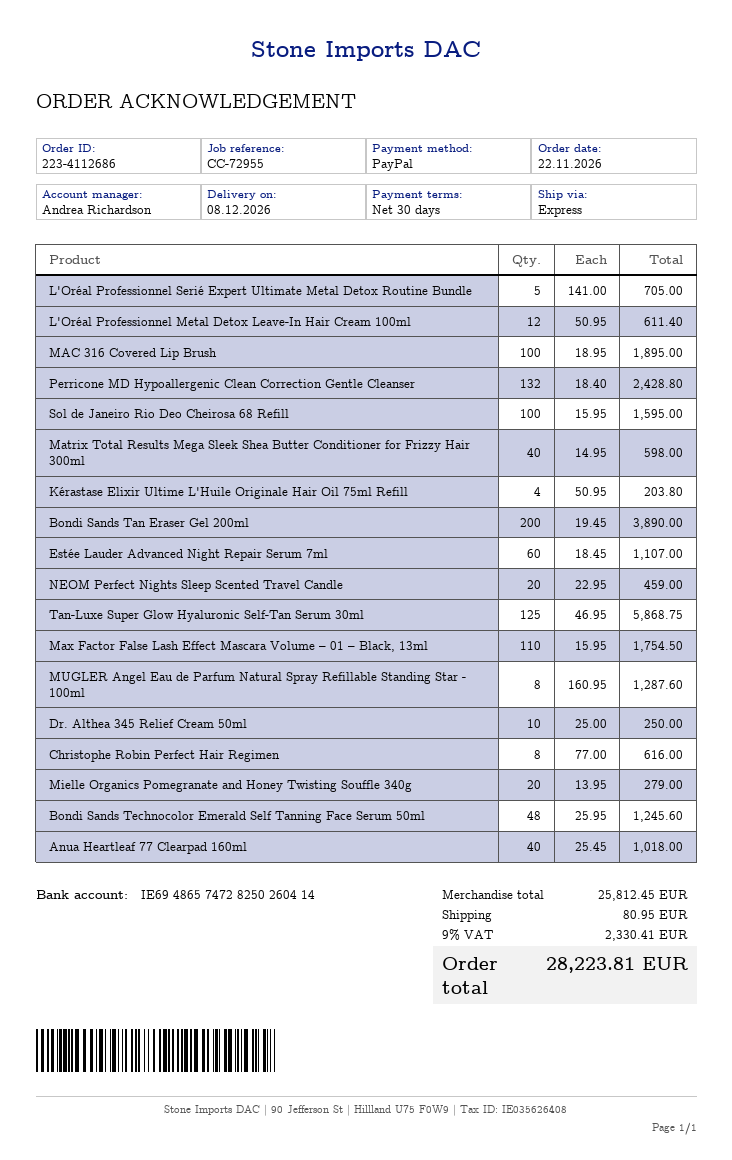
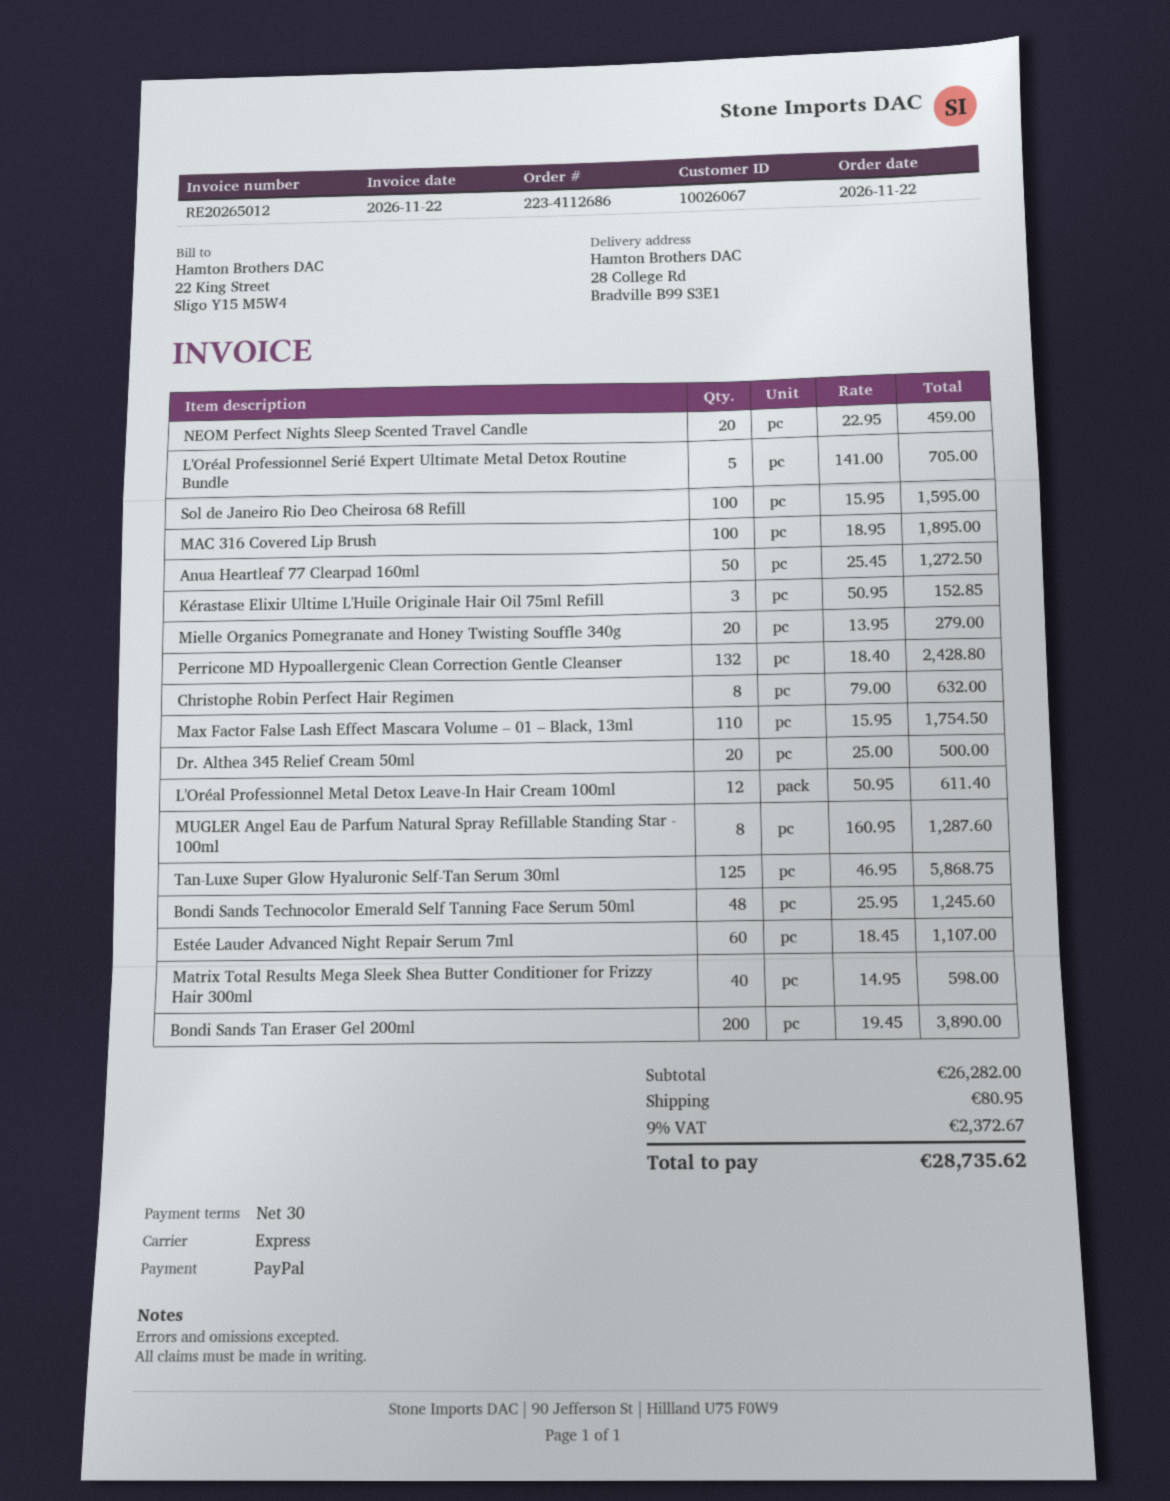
Kérastase Elixir Ultime L'Huile Originale Hair Oil 75ml Refill: 4 x 50.95 = 203.80 -> 3 x 50.95 = 152.85
Dr. Althea 345 Relief Cream 50ml: 10 x 25.00 = 250.00 -> 20 x 25.00 = 500.00
Christophe Robin Perfect Hair Regimen: 8 x 77.00 = 616.00 -> 8 x 79.00 = 632.00
Anua Heartleaf 77 Clearpad 160ml: 40 x 25.45 = 1018.00 -> 50 x 25.45 = 1272.50
subtotal: 25812.45 -> 26282.00
tax: 9% = 2330.41 -> 9% = 2372.67
total: 28223.81 -> 28735.62

